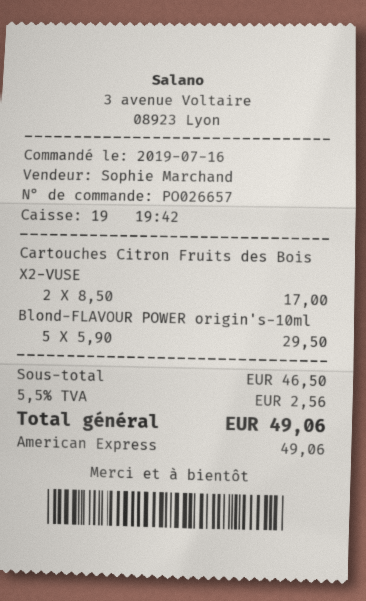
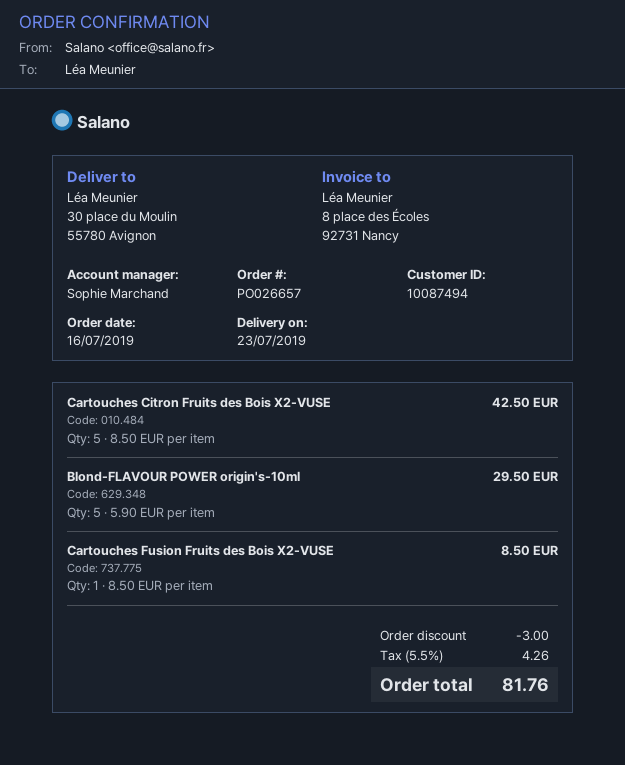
Cartouches Citron Fruits des Bois X2-VUSE: 2 x 8.50 = 17.00 -> 5 x 8.50 = 42.50
Cartouches Fusion Fruits des Bois X2-VUSE: none -> 1 x 8.50 = 8.50
discount: none -> 3.00
tax: 5.5% = 2.56 -> 5.5% = 4.26
total: 49.06 -> 81.76

